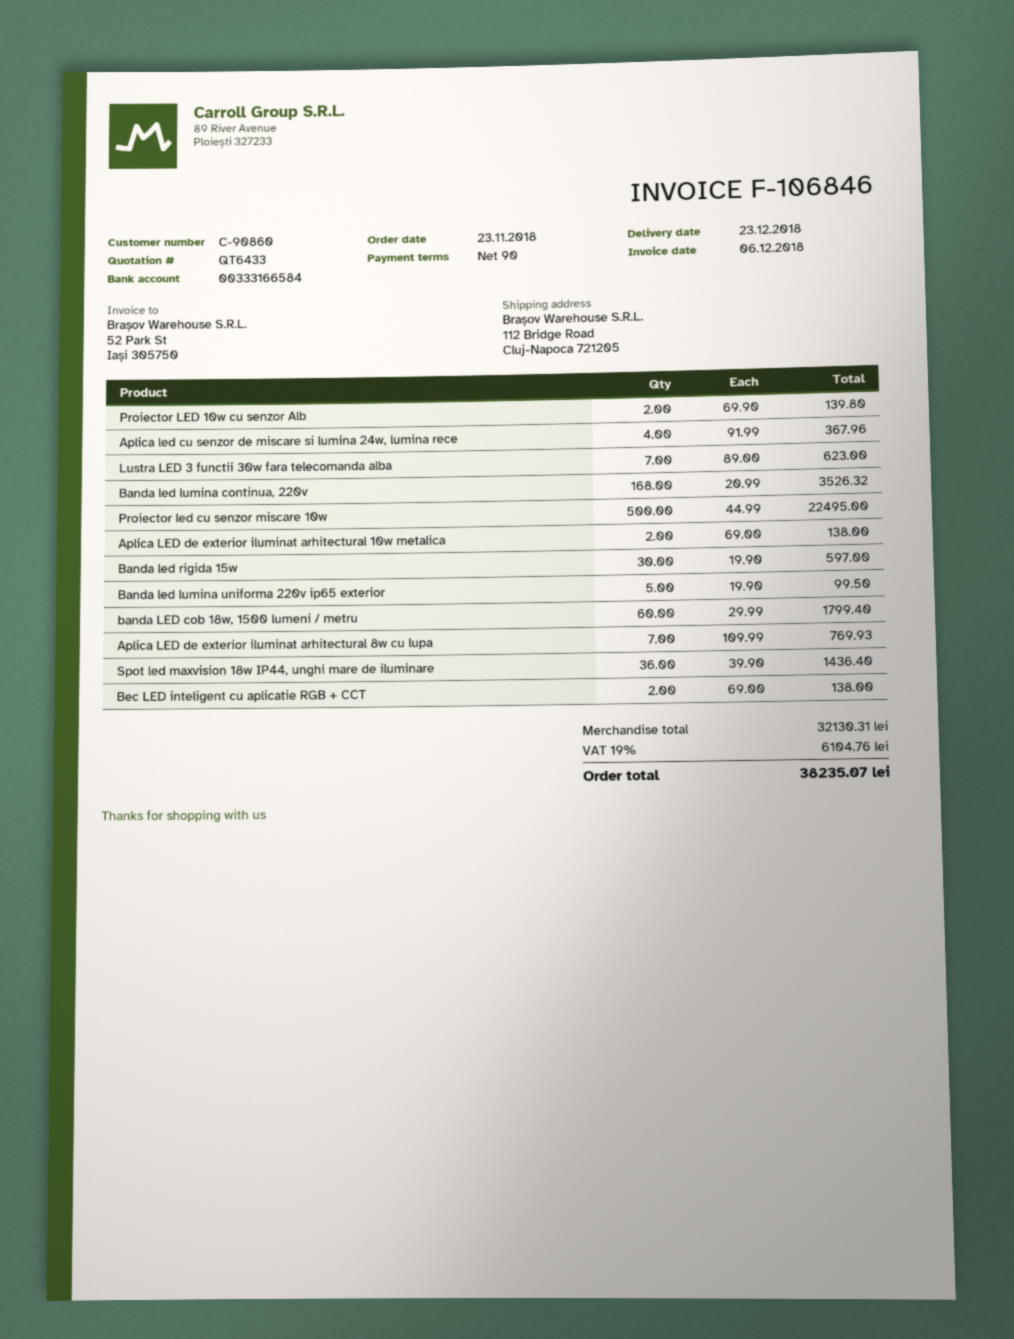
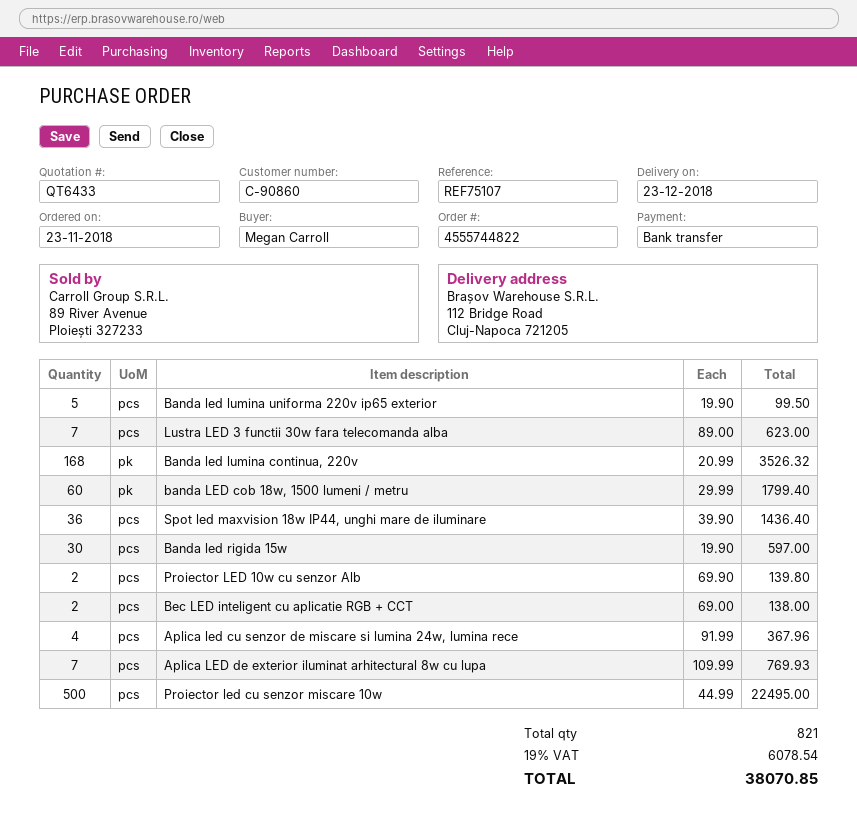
Aplica LED de exterior iluminat arhitectural 10w metalica: 2 x 69.00 = 138.00 -> none
tax: 19% = 6104.76 -> 19% = 6078.54
total: 38235.07 -> 38070.85

